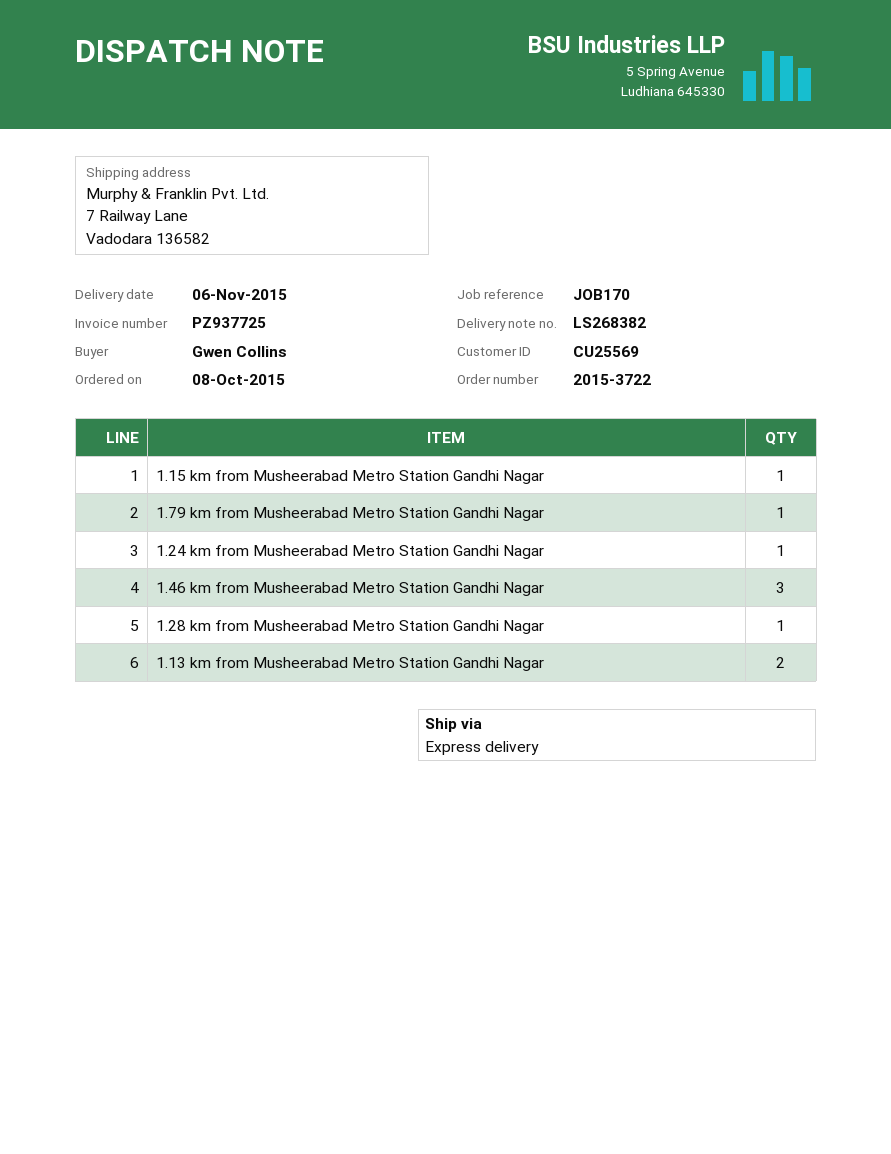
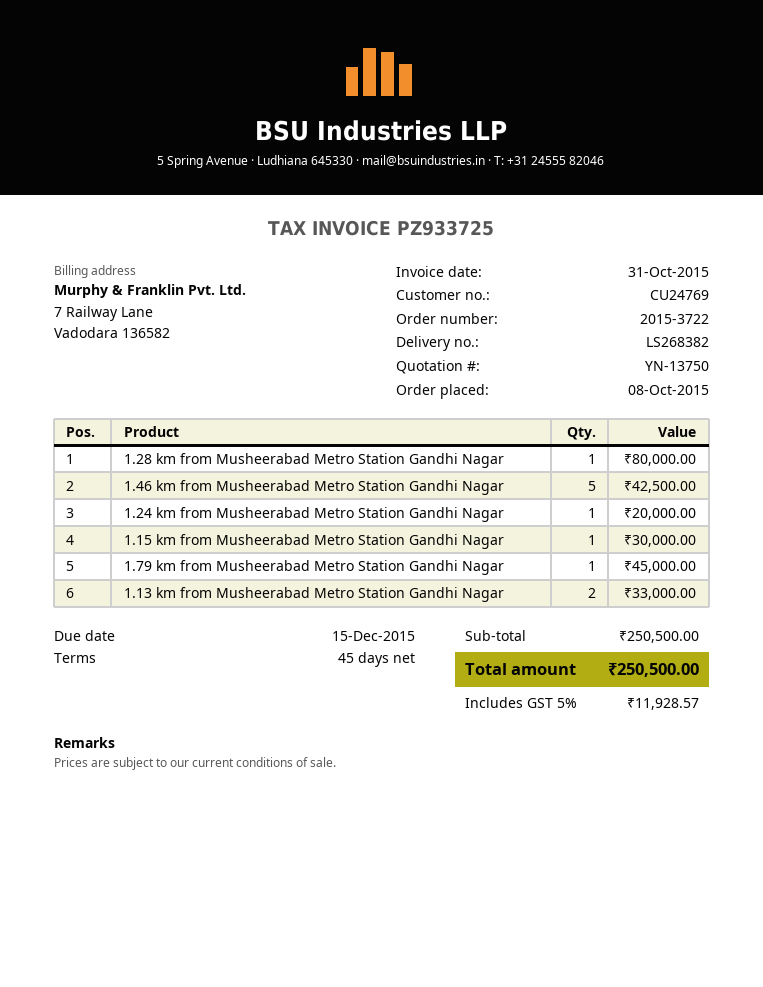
invoice number: PZ937725 -> PZ933725
customer number: CU25569 -> CU24769
1.46 km from Musheerabad Metro Station Gandhi Nagar: 3 -> 5

